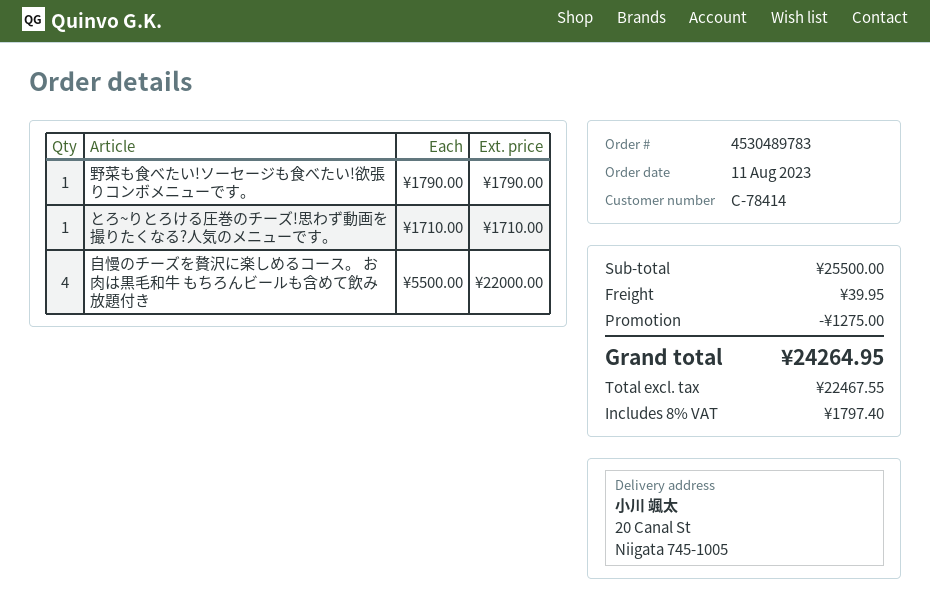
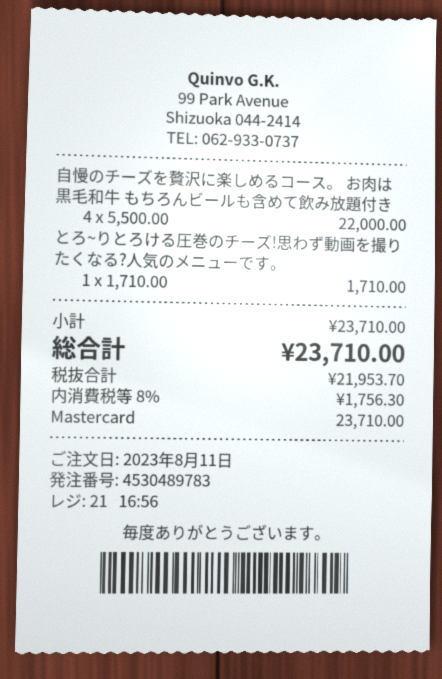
野菜も食べたい!ソーセージも食べたい!欲張りコンボメニューです。: 1 x 1790.00 = 1790.00 -> none
subtotal: 25500.00 -> 23710.00
discount: 1275.00 -> none
shipping: 39.95 -> none
net: 22467.55 -> 21953.70
tax: 8% = 1797.40 -> 8% = 1756.30
total: 24264.95 -> 23710.00

